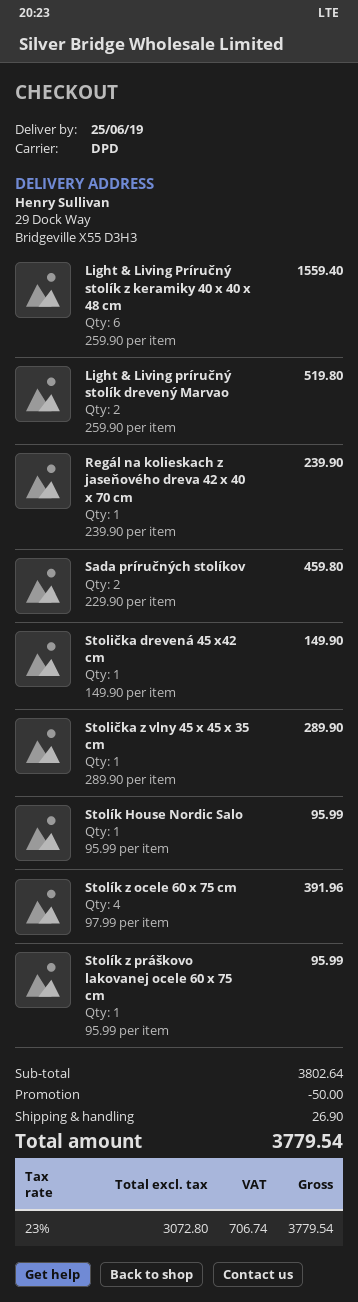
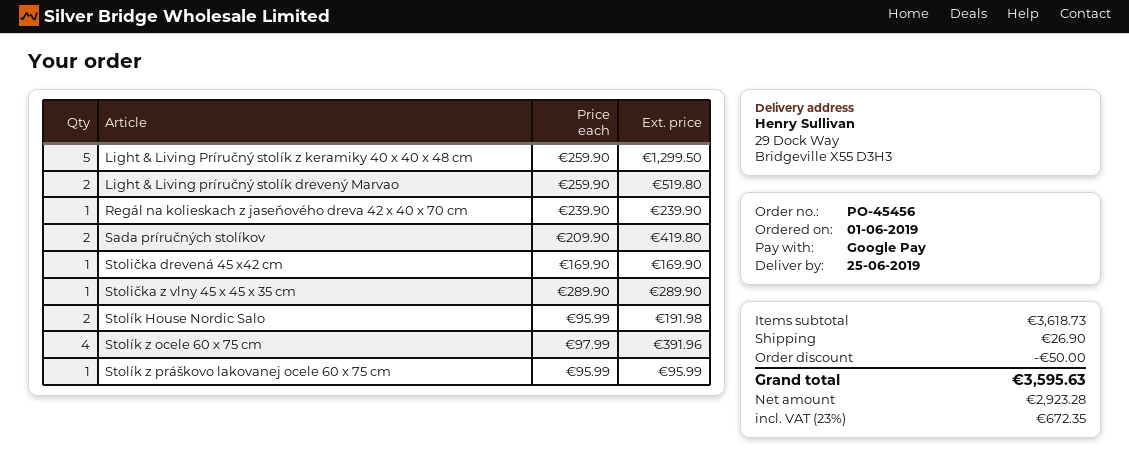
Light & Living Príručný stolík z keramiky 40 x 40 x 48 cm: 6 x 259.90 = 1559.40 -> 5 x 259.90 = 1299.50
Sada príručných stolíkov: 2 x 229.90 = 459.80 -> 2 x 209.90 = 419.80
Stolička drevená 45 x42 cm: 1 x 149.90 = 149.90 -> 1 x 169.90 = 169.90
Stolík House Nordic Salo: 1 x 95.99 = 95.99 -> 2 x 95.99 = 191.98
subtotal: 3802.64 -> 3618.73
net: 3072.80 -> 2923.28
tax: 23% = 706.74 -> 23% = 672.35
total: 3779.54 -> 3595.63

